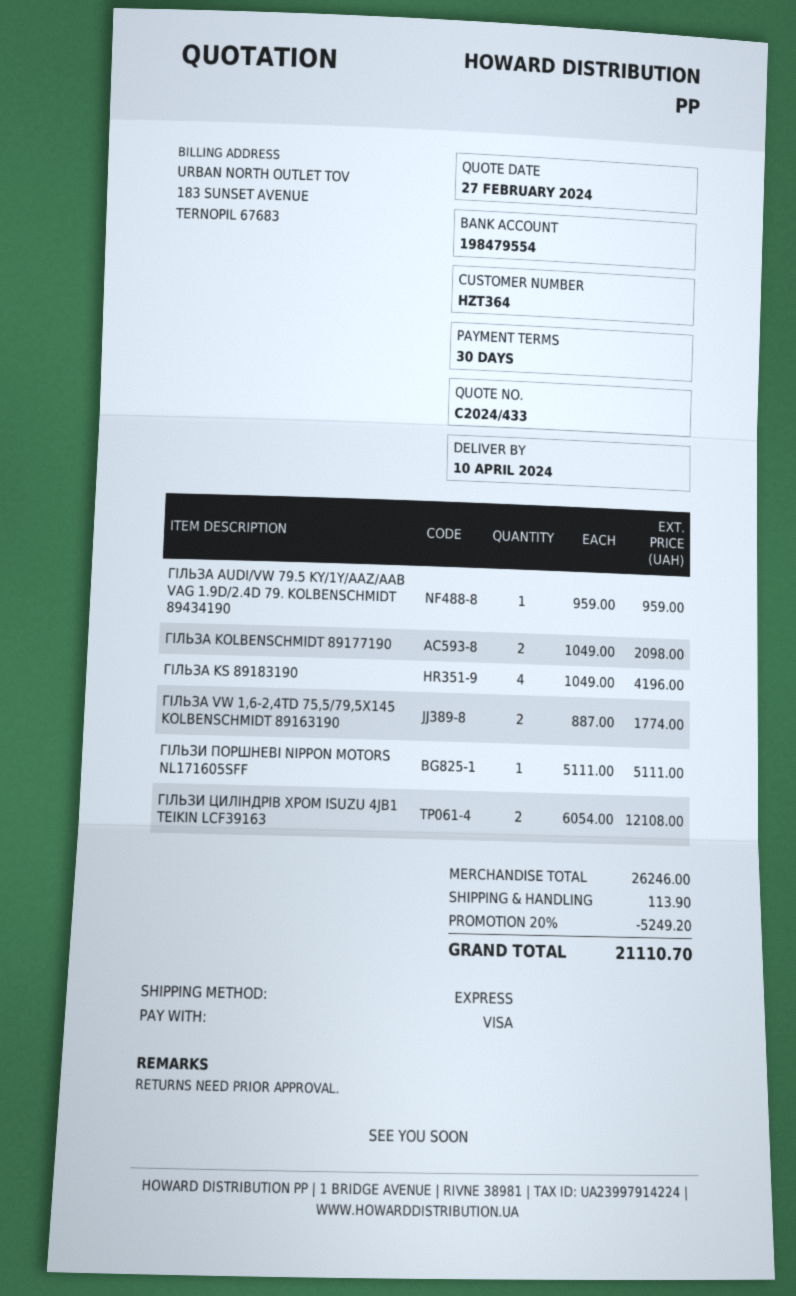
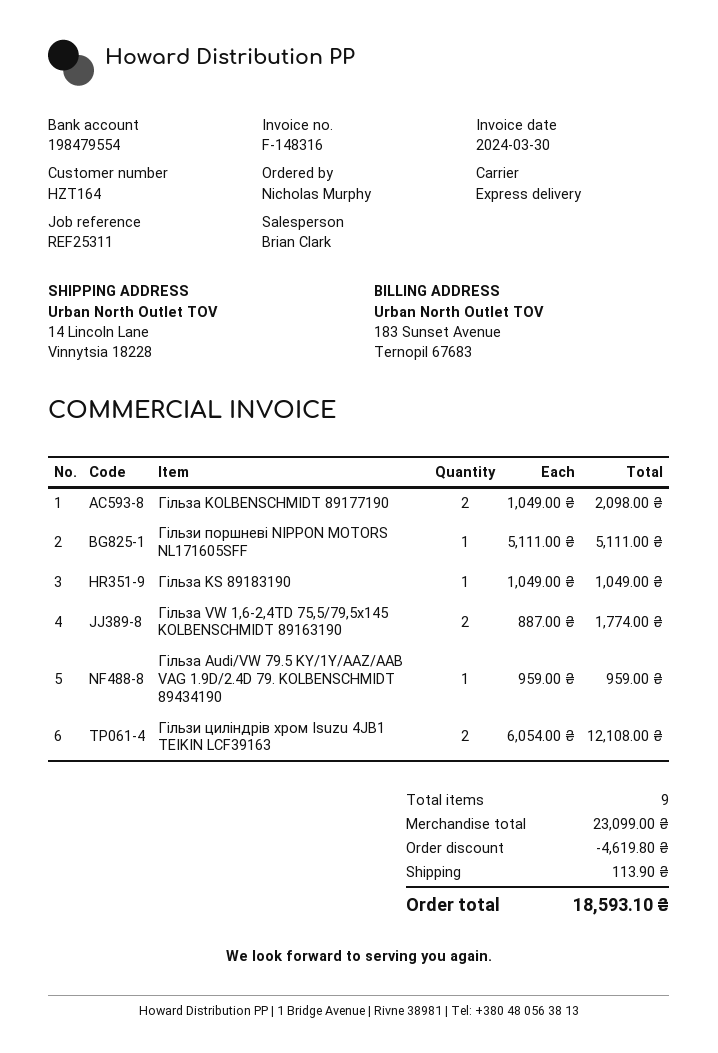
customer number: HZT364 -> HZT164
ГІЛЬЗА KS 89183190: 4 x 1049.00 = 4196.00 -> 1 x 1049.00 = 1049.00
subtotal: 26246.00 -> 23099.00
discount: 5249.20 -> 4619.80
total: 21110.70 -> 18593.10

